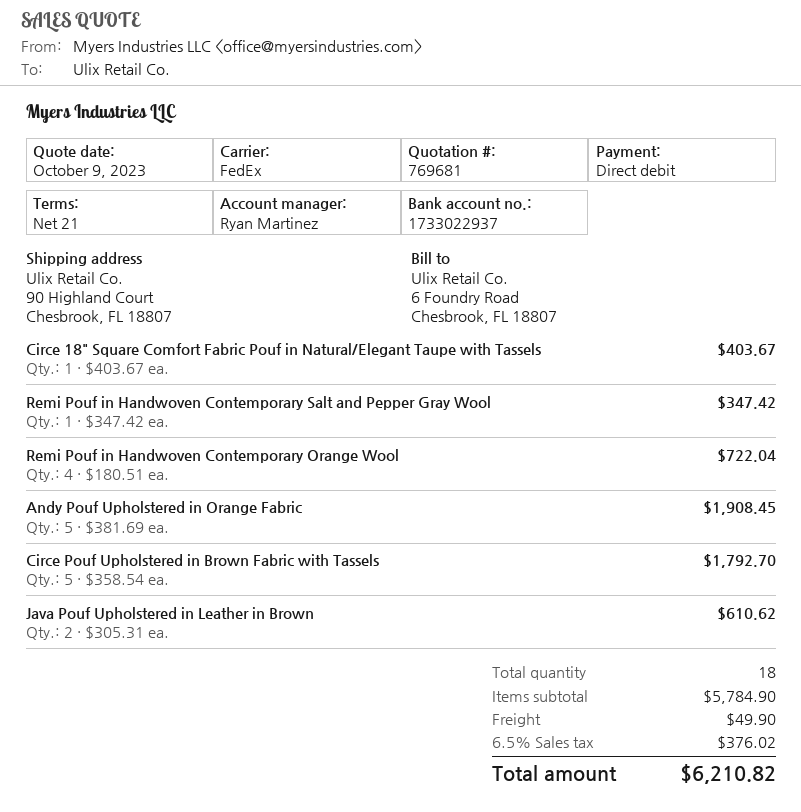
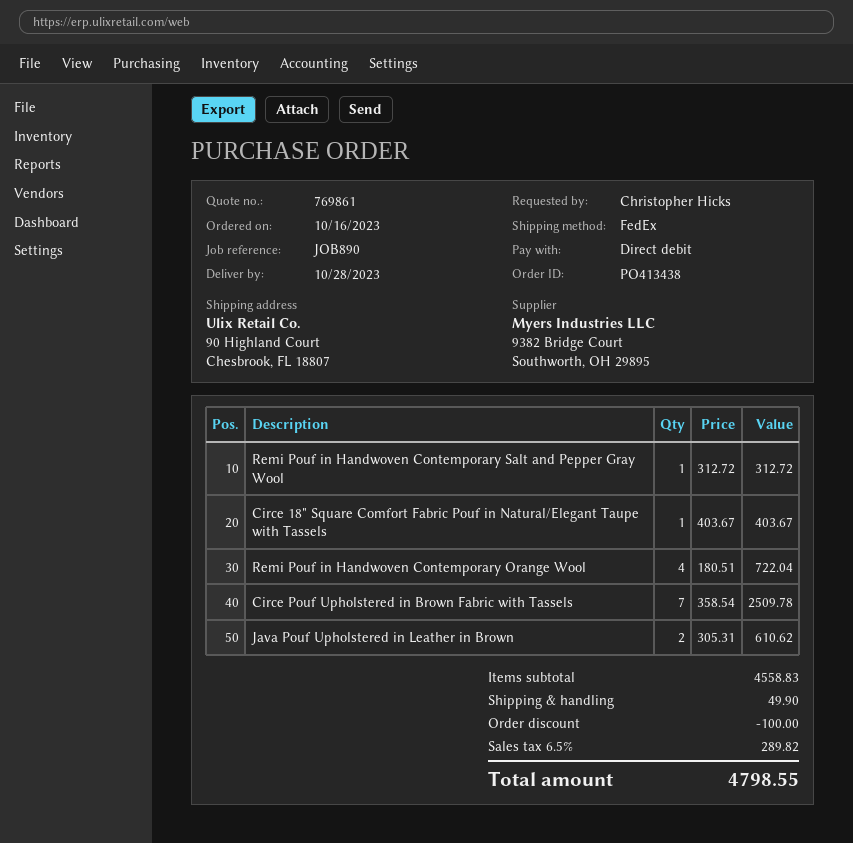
quote number: 769681 -> 769861
Remi Pouf in Handwoven Contemporary Salt and Pepper Gray Wool: 1 x 347.42 = 347.42 -> 1 x 312.72 = 312.72
Andy Pouf Upholstered in Orange Fabric: 5 x 381.69 = 1908.45 -> none
Circe Pouf Upholstered in Brown Fabric with Tassels: 5 x 358.54 = 1792.70 -> 7 x 358.54 = 2509.78
subtotal: 5784.90 -> 4558.83
discount: none -> 100.00
tax: 6.5% = 376.02 -> 6.5% = 289.82
total: 6210.82 -> 4798.55

